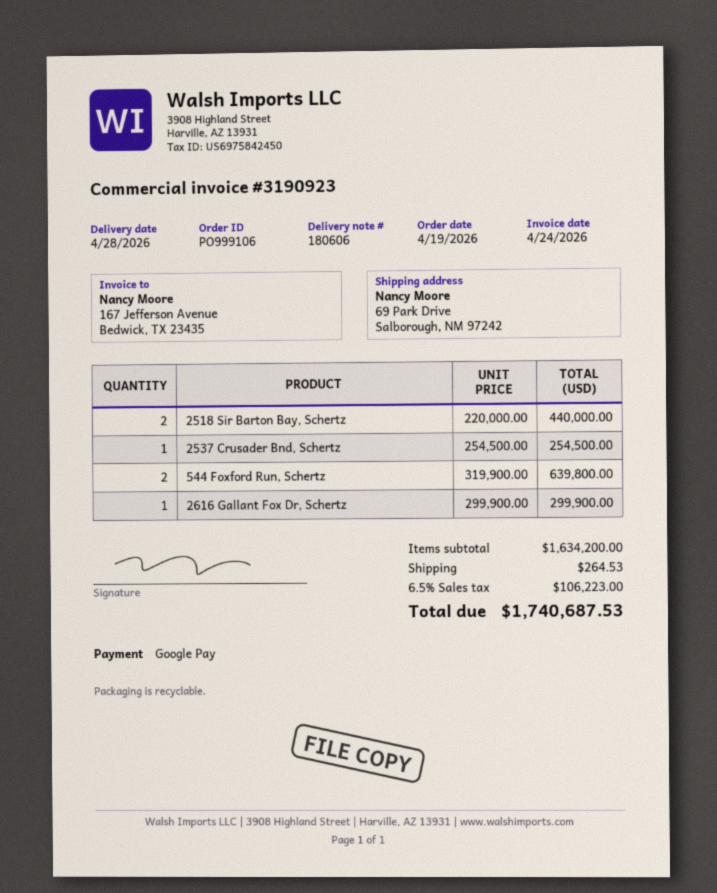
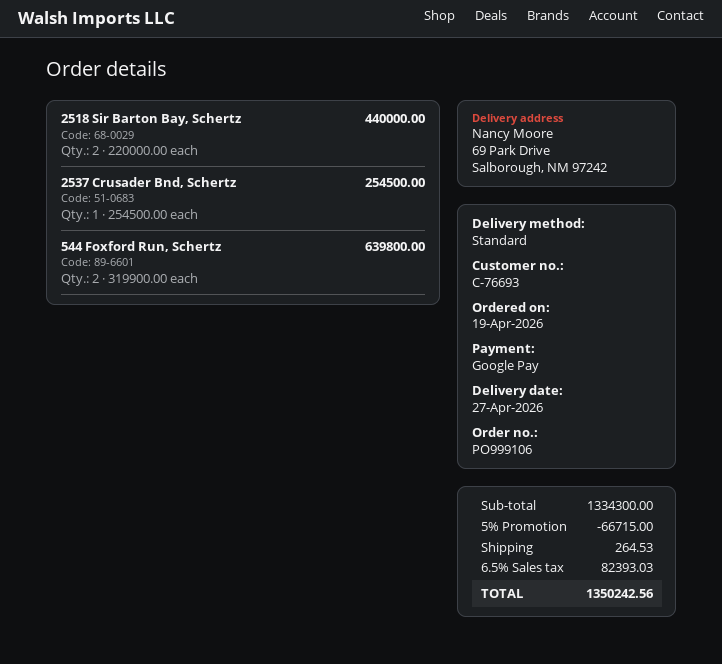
delivery date: 2026-04-28 -> 2026-04-27
2616 Gallant Fox Dr, Schertz: 1 x 299900.00 = 299900.00 -> none
subtotal: 1634200.00 -> 1334300.00
discount: none -> 5% = 66715.00
tax: 6.5% = 106223.00 -> 6.5% = 82393.03
total: 1740687.53 -> 1350242.56

